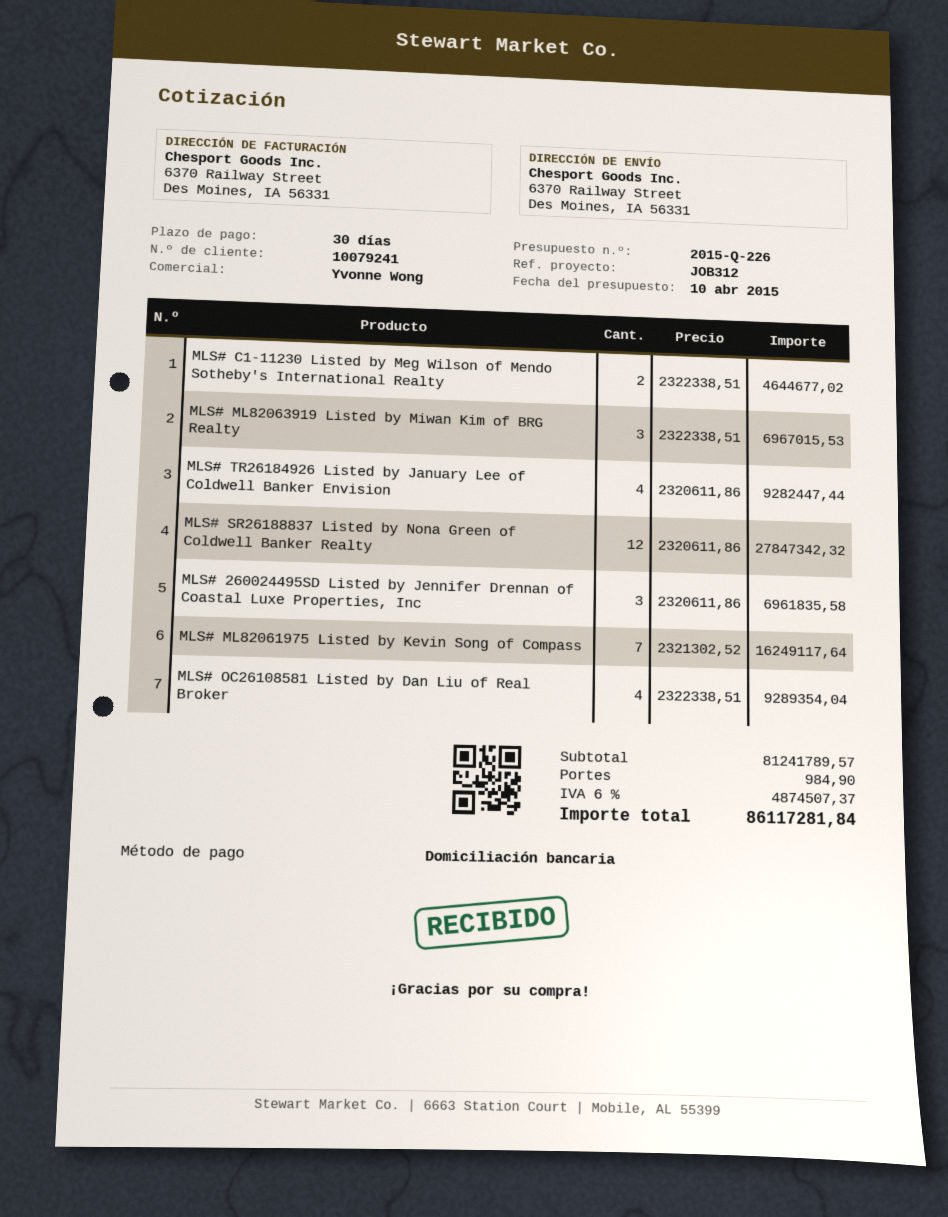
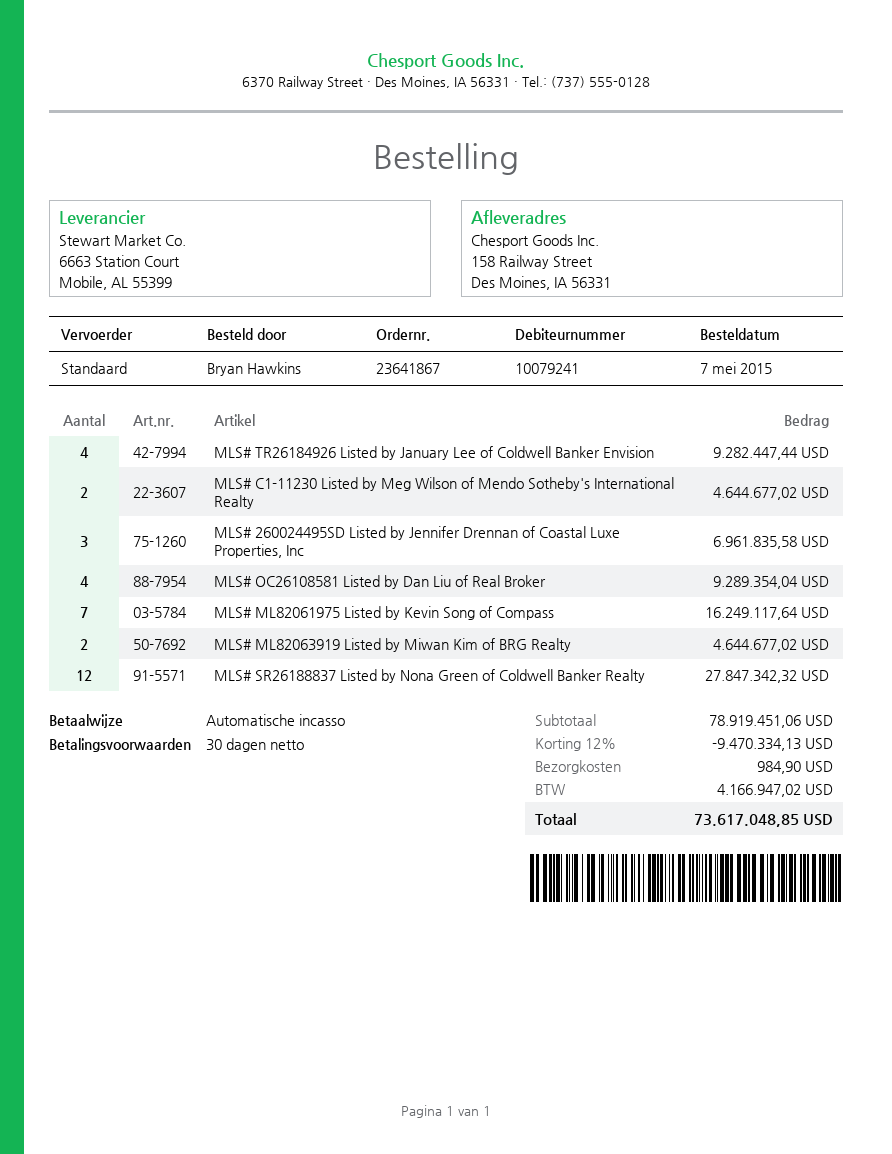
ship to: 6370 Railway Street, Des Moines, IA 56331 -> 158 Railway Street, Des Moines, IA 56331
MLS# ML82063919 Listed by Miwan Kim of BRG Realty: 3 for 6967015.53 -> 2 for 4644677.02
subtotal: 81241789.57 -> 78919451.06
discount: none -> 12% = 9470334.13
tax: 4874507.37 -> 4166947.02
total: 86117281.84 -> 73617048.85

